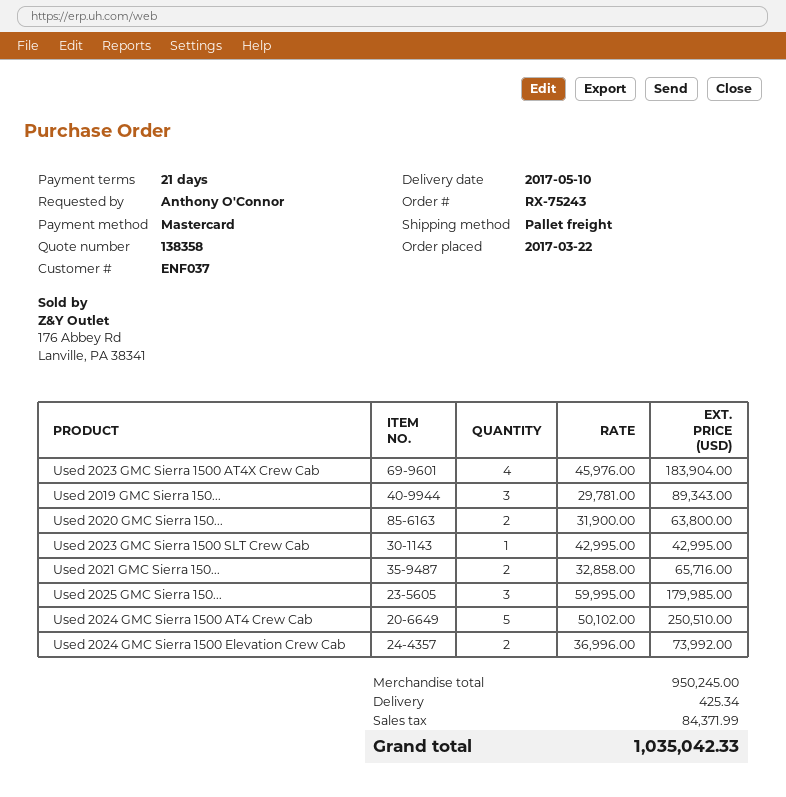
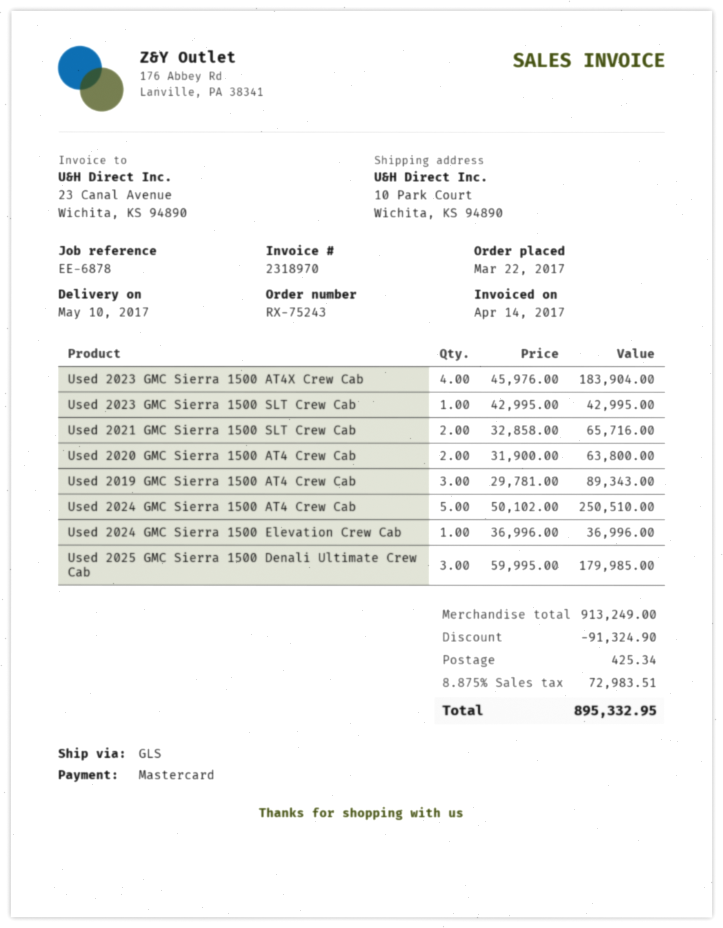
shipping method: pallet freight -> GLS
Used 2024 GMC Sierra 1500 Elevation Crew Cab: 2 x 36996.00 = 73992.00 -> 1 x 36996.00 = 36996.00
subtotal: 950245.00 -> 913249.00
discount: none -> 91324.90
tax: 84371.99 -> 72983.51
total: 1035042.33 -> 895332.95

